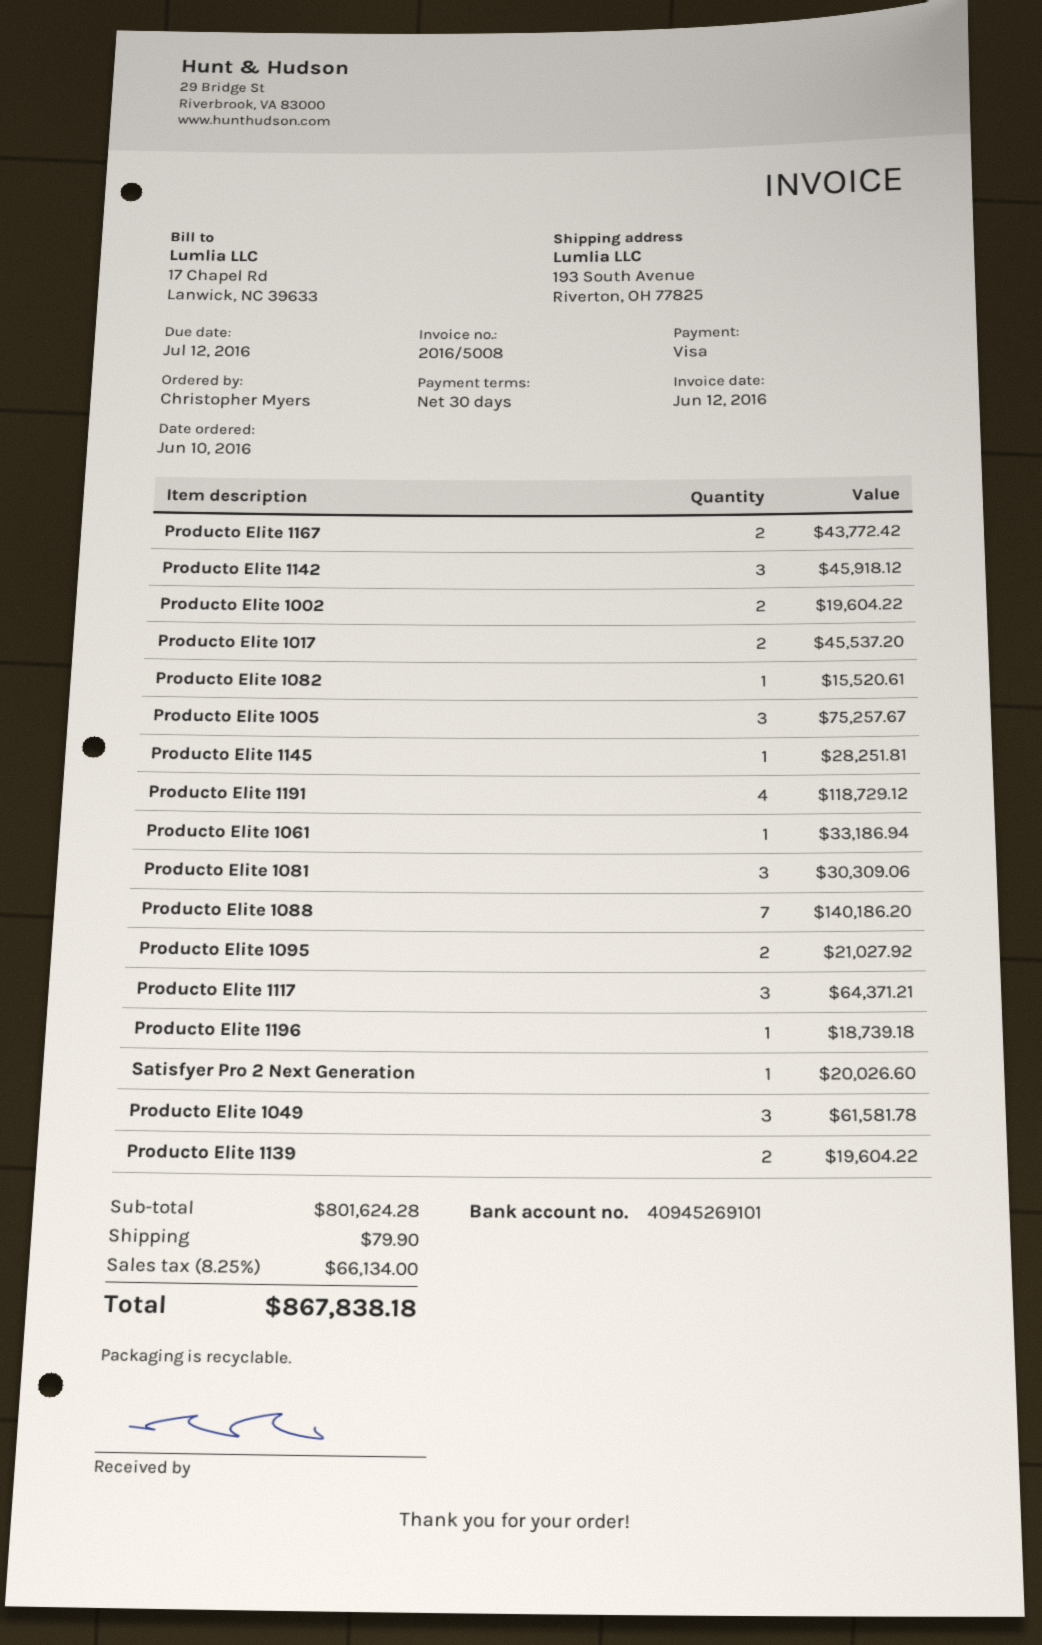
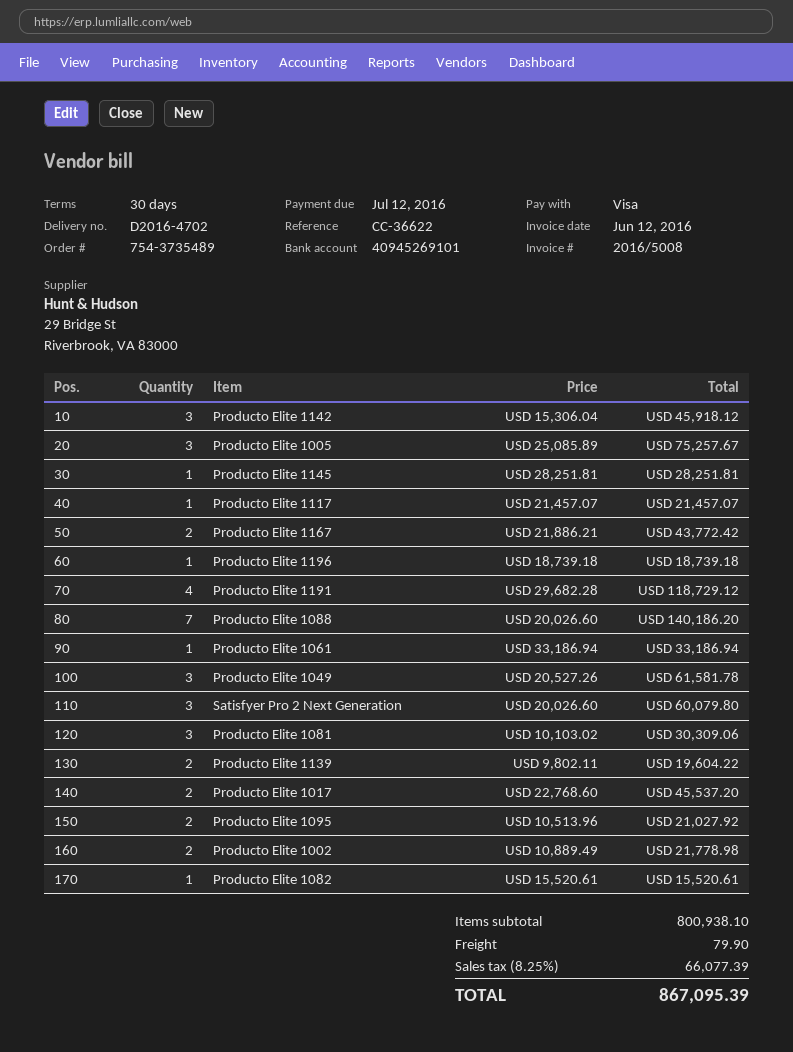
Producto Elite 1002: 2 for 19604.22 -> 2 for 21778.98
Producto Elite 1117: 3 for 64371.21 -> 1 for 21457.07
Satisfyer Pro 2 Next Generation: 1 for 20026.60 -> 3 for 60079.80
subtotal: 801624.28 -> 800938.10
tax: 8.25% = 66134.00 -> 8.25% = 66077.39
total: 867838.18 -> 867095.39

